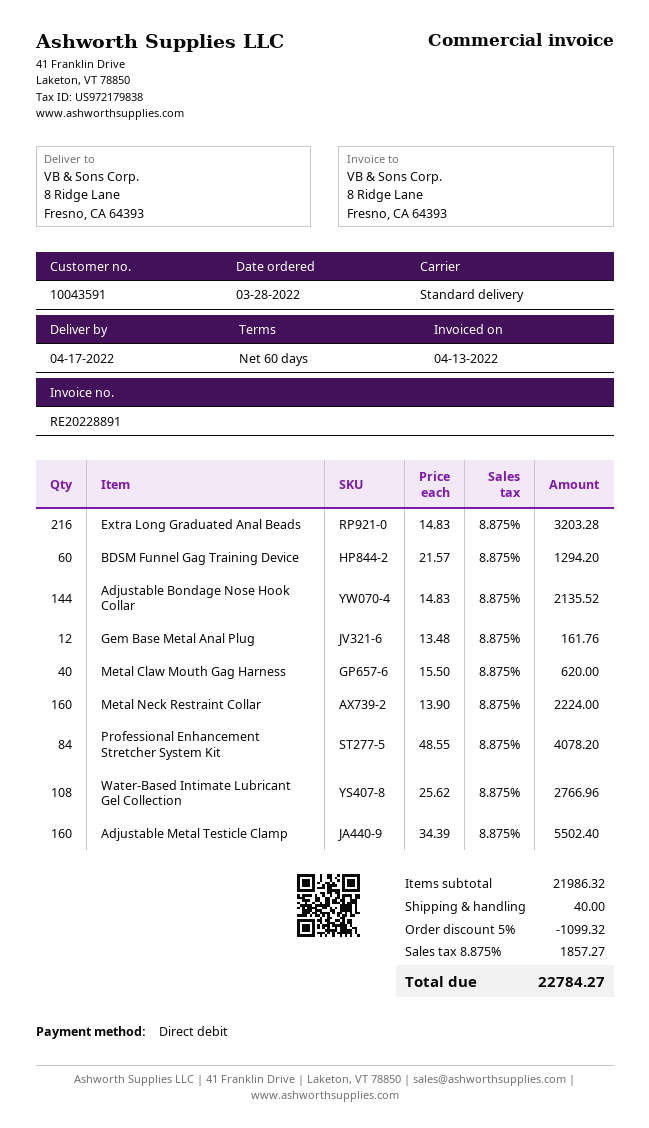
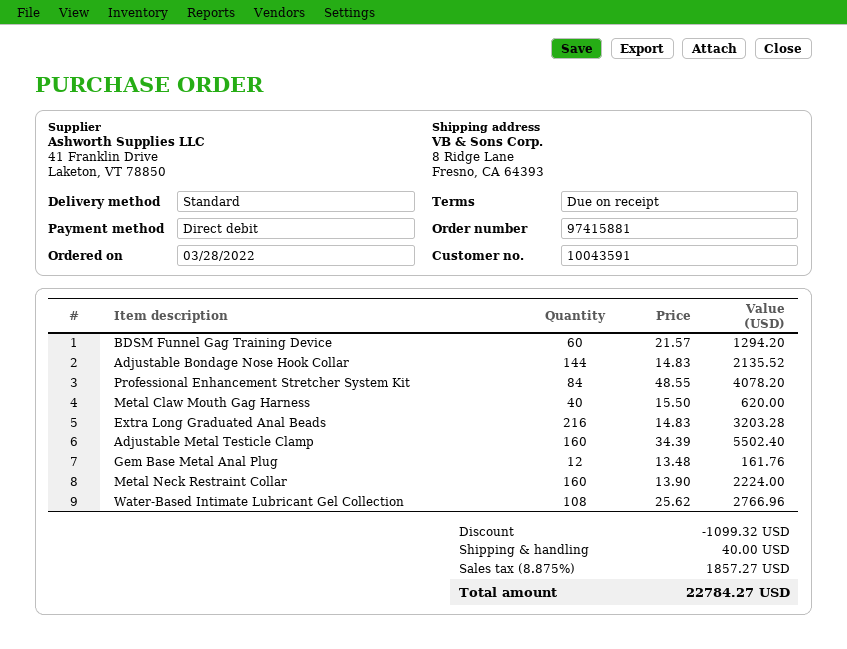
payment terms: 60 days -> on receipt

